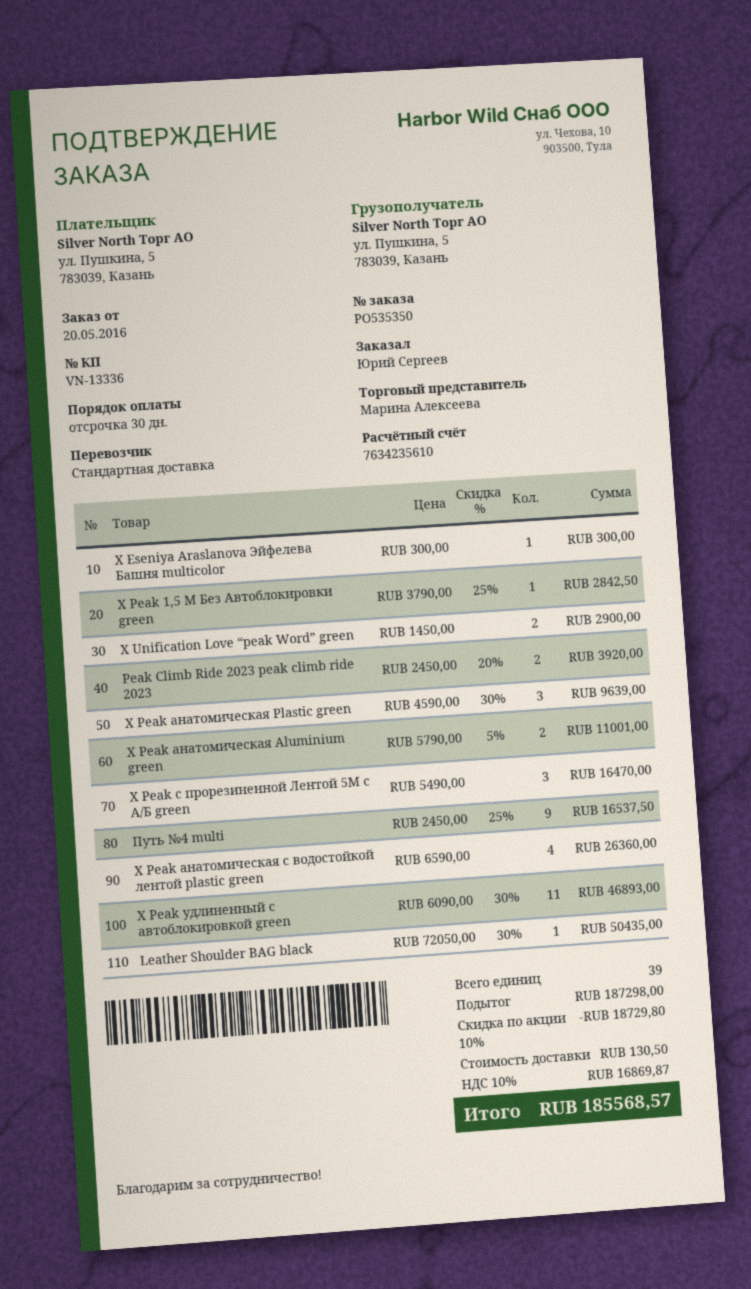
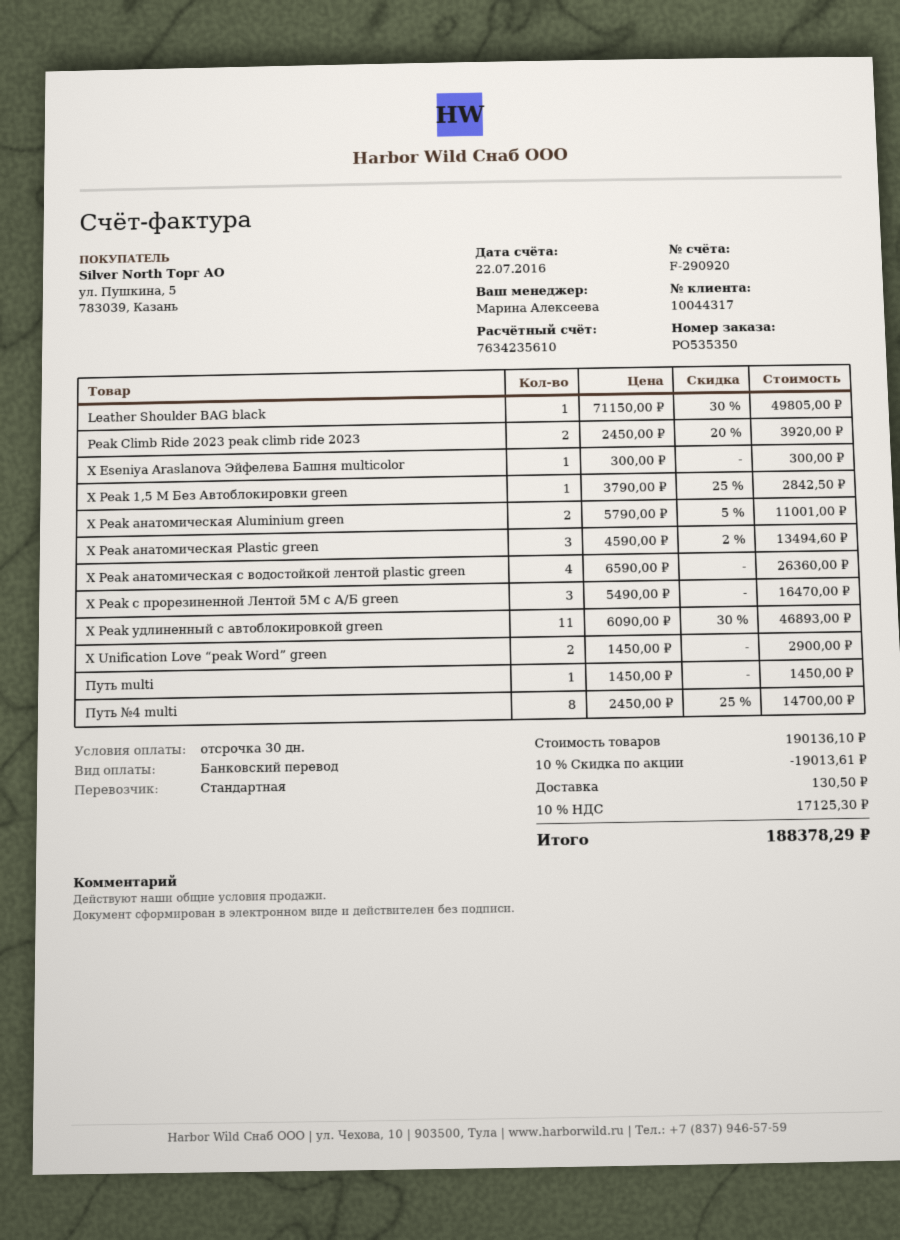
X Peak анатомическая Plastic green: 3 x 4590.00 - 30% = 9639.00 -> 3 x 4590.00 - 2% = 13494.60
Путь №4 multi: 9 x 2450.00 - 25% = 16537.50 -> 8 x 2450.00 - 25% = 14700.00
Leather Shoulder BAG black: 1 x 72050.00 - 30% = 50435.00 -> 1 x 71150.00 - 30% = 49805.00
Путь multi: none -> 1 x 1450.00 = 1450.00
subtotal: 187298.00 -> 190136.10
discount: 10% = 18729.80 -> 10% = 19013.61
tax: 10% = 16869.87 -> 10% = 17125.30
total: 185568.57 -> 188378.29

